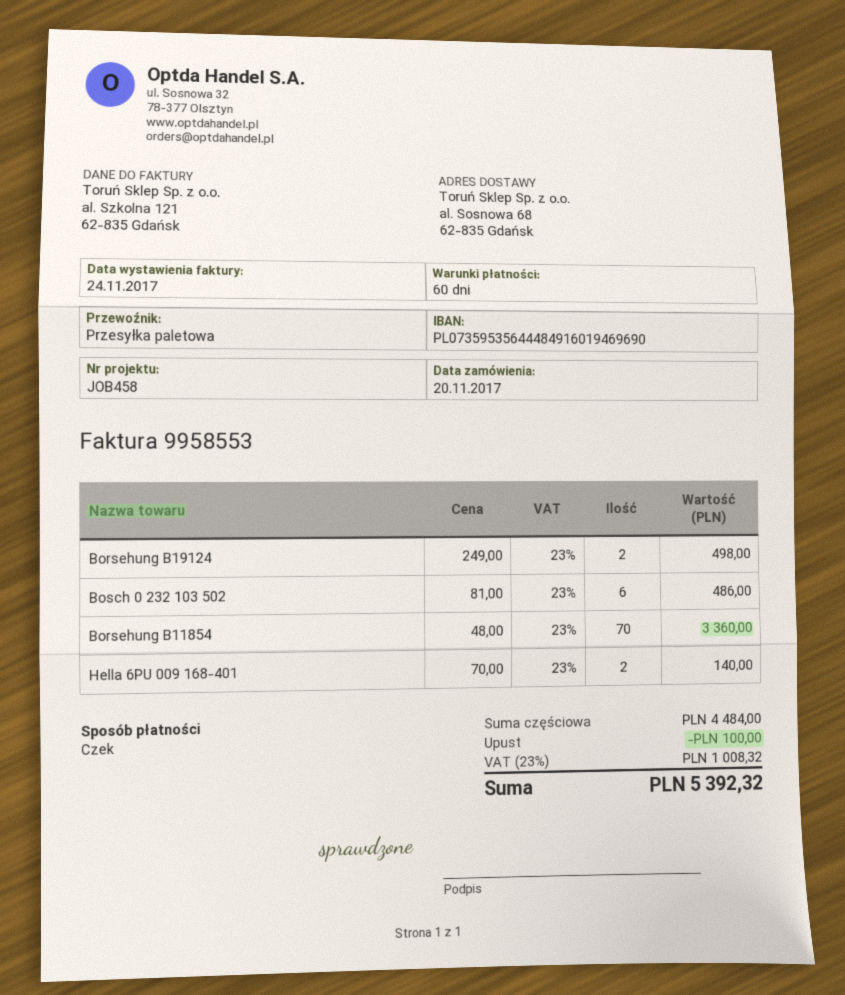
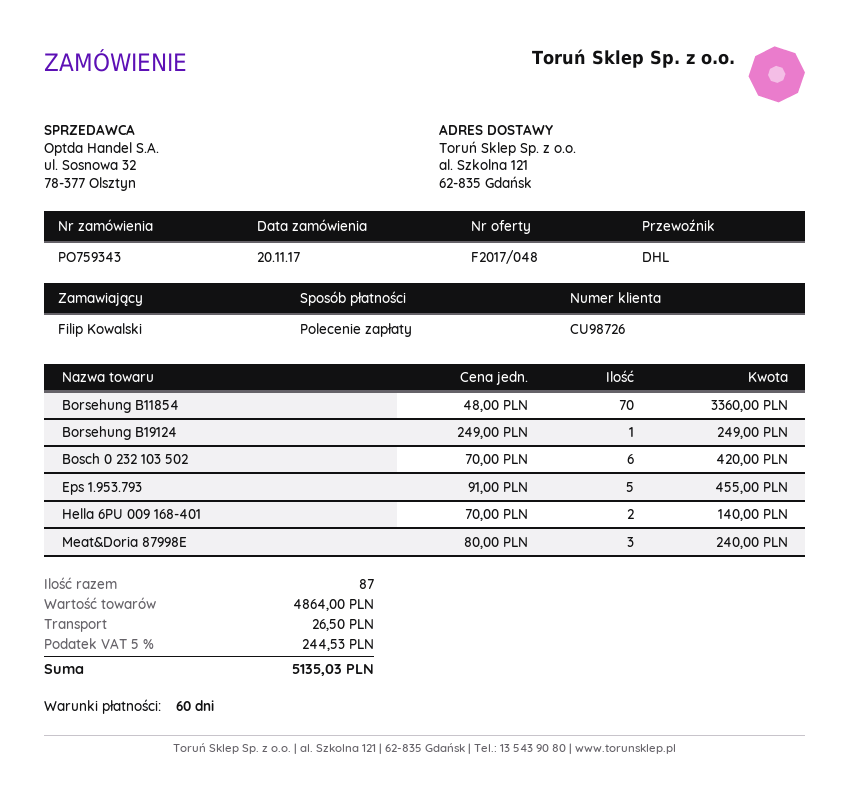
payment method: cheque -> direct debit
shipping method: pallet freight -> DHL
ship to: al. Sosnowa 68, 62-835 Gdańsk -> al. Szkolna 121, 62-835 Gdańsk
Borsehung B19124: 2 x 249.00 = 498.00 -> 1 x 249.00 = 249.00
Bosch 0 232 103 502: 6 x 81.00 = 486.00 -> 6 x 70.00 = 420.00
Eps 1.953.793: none -> 5 x 91.00 = 455.00
Meat&Doria 87998E: none -> 3 x 80.00 = 240.00
subtotal: 4484.00 -> 4864.00
discount: 100.00 -> none
shipping: none -> 26.50
tax: 23% = 1008.32 -> 5% = 244.53
total: 5392.32 -> 5135.03

